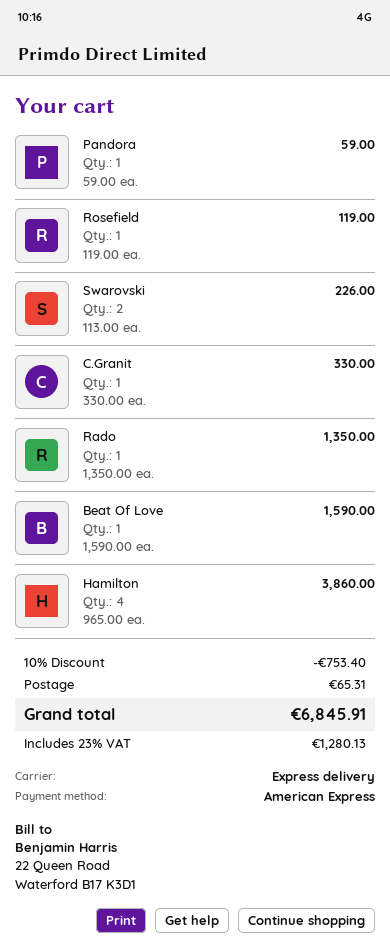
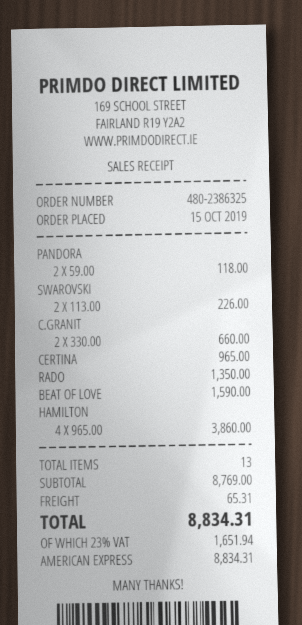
Pandora: 1 x 59.00 = 59.00 -> 2 x 59.00 = 118.00
Rosefield: 1 x 119.00 = 119.00 -> none
C.Granit: 1 x 330.00 = 330.00 -> 2 x 330.00 = 660.00
CERTINA: none -> 1 x 965.00 = 965.00
discount: 10% = 753.40 -> none
tax: 23% = 1280.13 -> 23% = 1651.94
total: 6845.91 -> 8834.31

